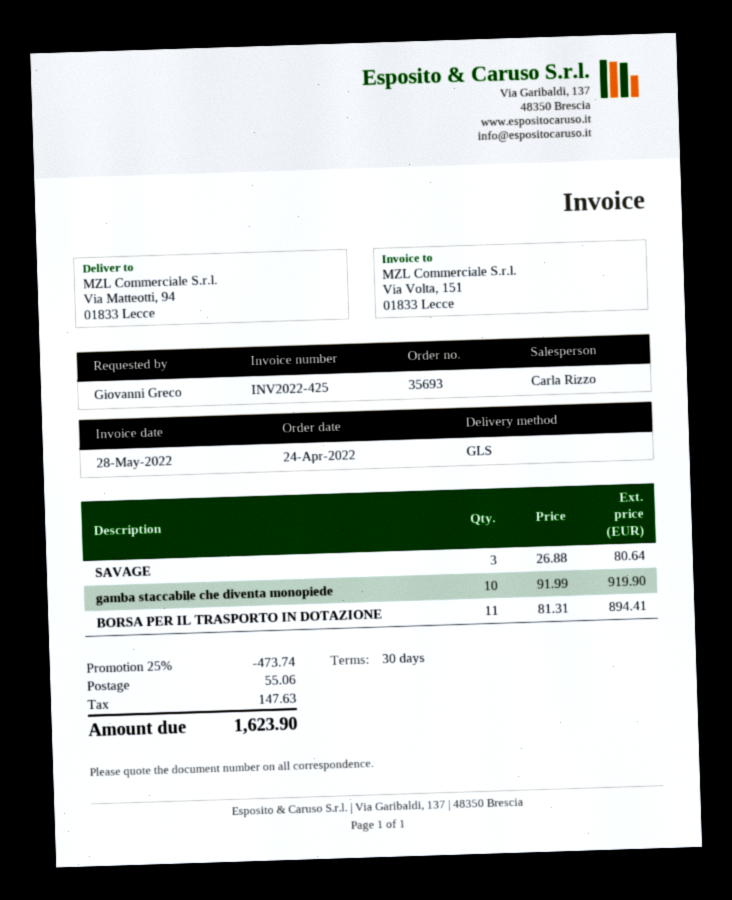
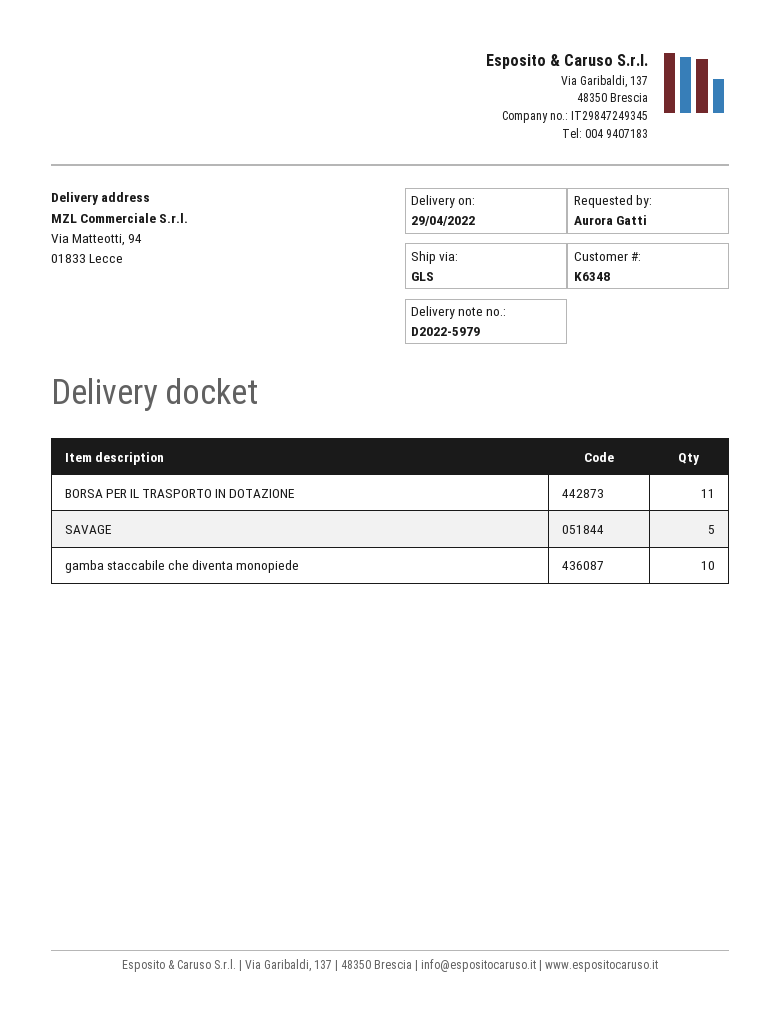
ordered by: Giovanni Greco -> Aurora Gatti
SAVAGE: 3 -> 5

